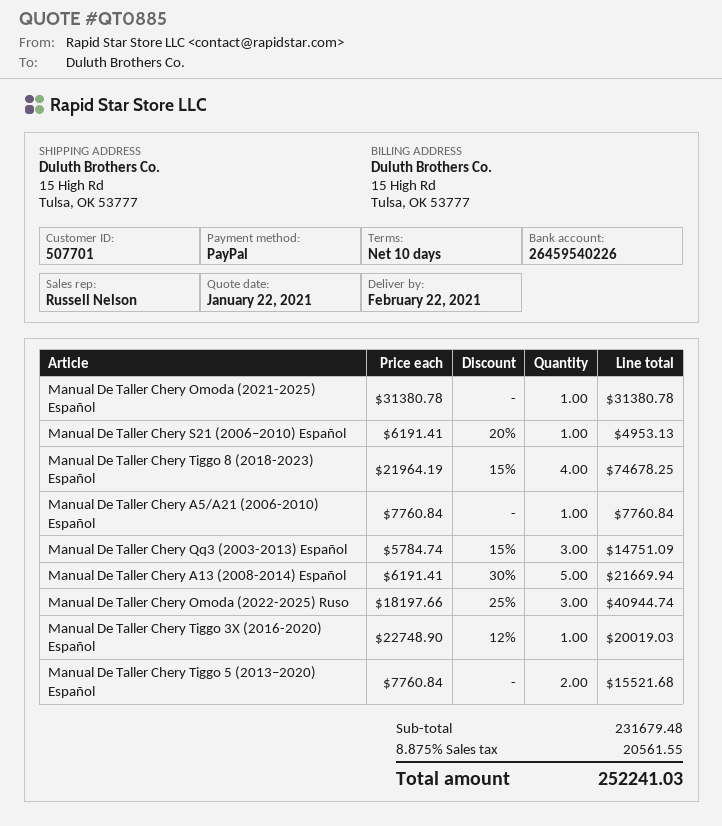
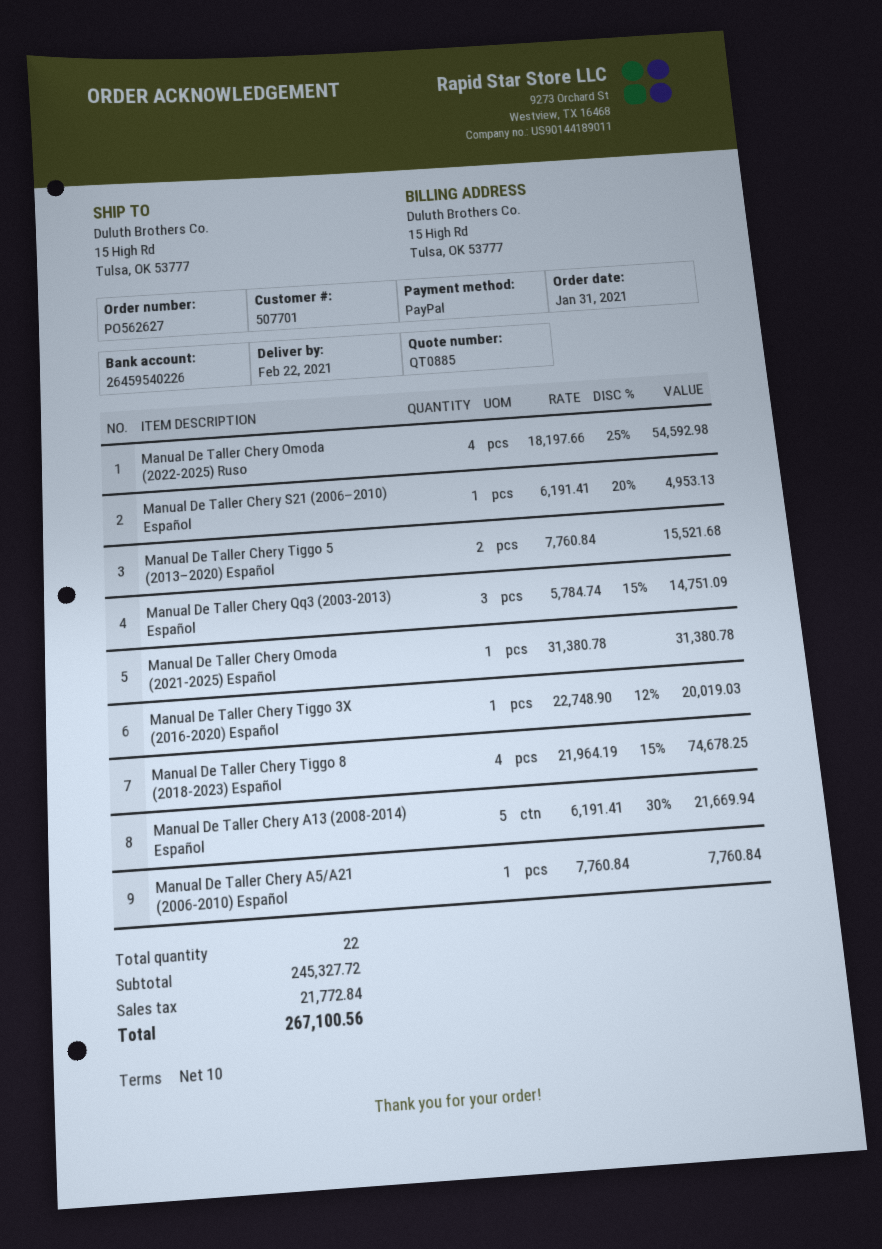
Manual De Taller Chery Omoda (2022-2025) Ruso: 3 x 18197.66 - 25% = 40944.74 -> 4 x 18197.66 - 25% = 54592.98
subtotal: 231679.48 -> 245327.72
tax: 20561.55 -> 21772.84
total: 252241.03 -> 267100.56

